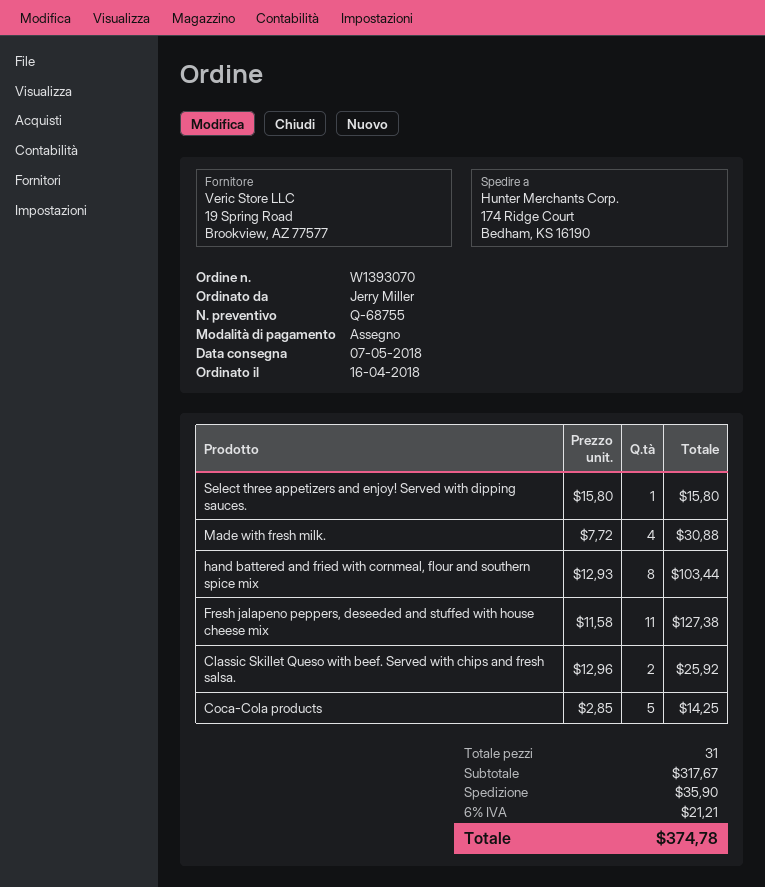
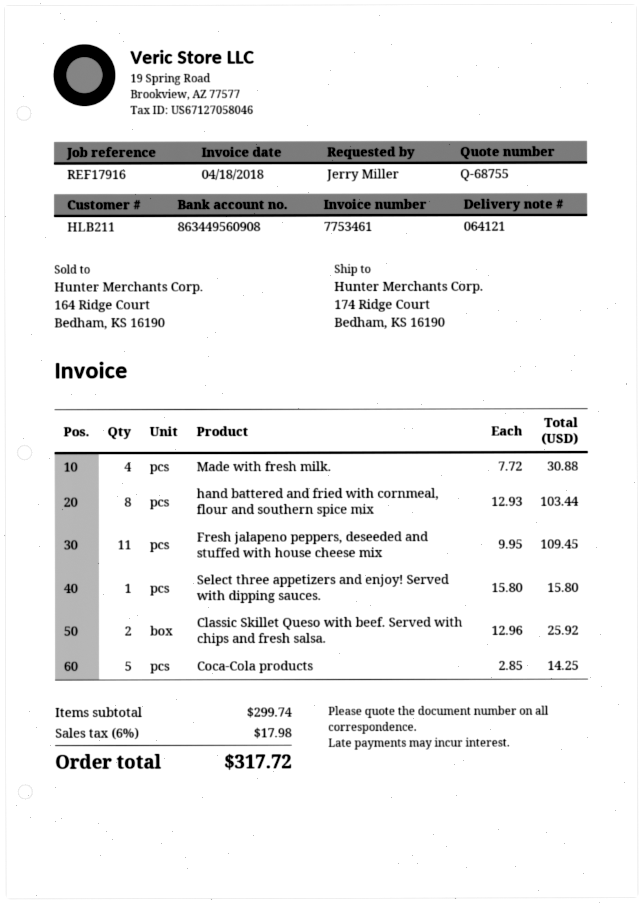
Fresh jalapeno peppers, deseeded and stuffed with house cheese mix: 11 x 11.58 = 127.38 -> 11 x 9.95 = 109.45
subtotal: 317.67 -> 299.74
shipping: 35.90 -> none
tax: 6% = 21.21 -> 6% = 17.98
total: 374.78 -> 317.72

